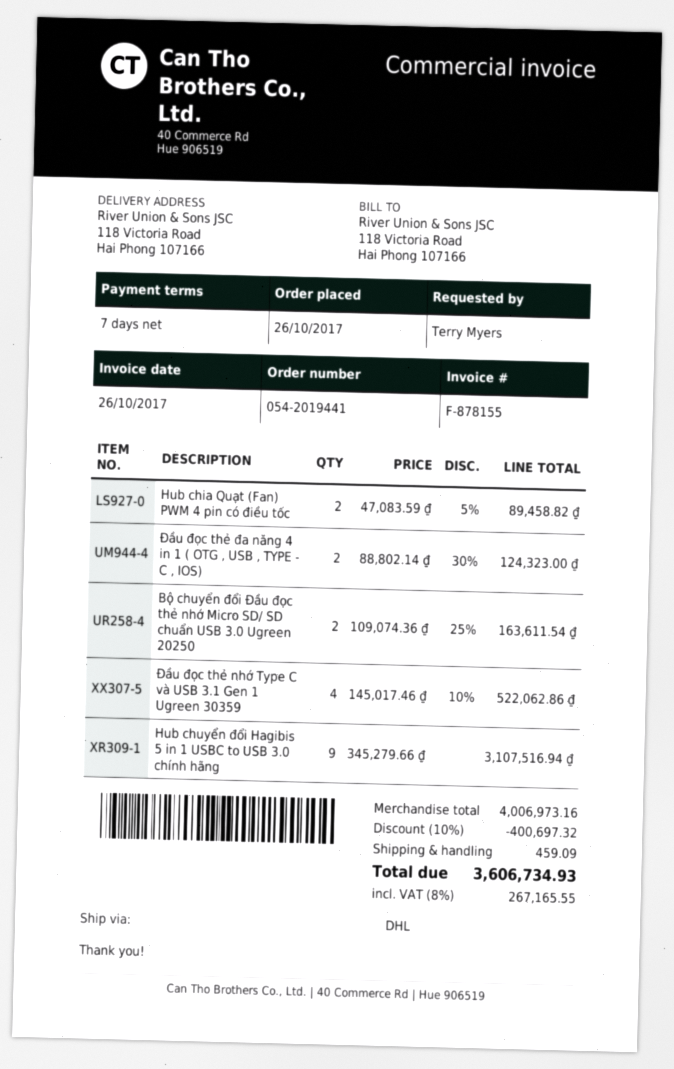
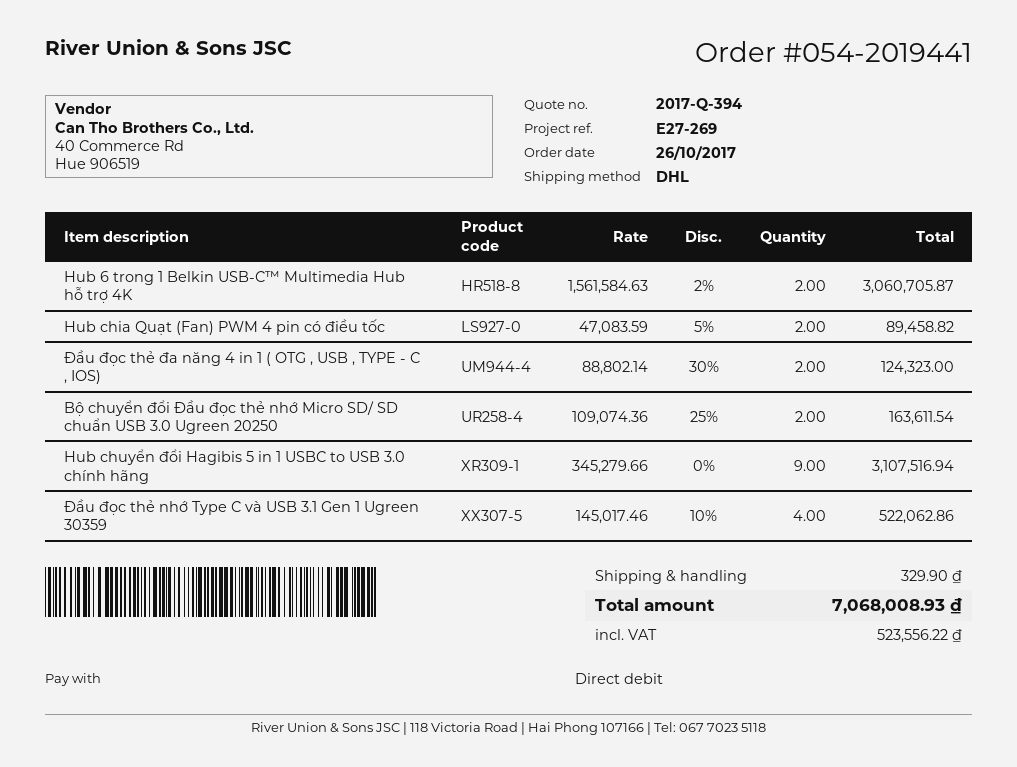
Hub 6 trong 1 Belkin USB-C™ Multimedia Hub hỗ trợ 4K: none -> 2 x 1561584.63 - 2% = 3060705.87
discount: 10% = 400697.32 -> none
shipping: 459.09 -> 329.90
tax: 267165.55 -> 523556.22
total: 3606734.93 -> 7068008.93

